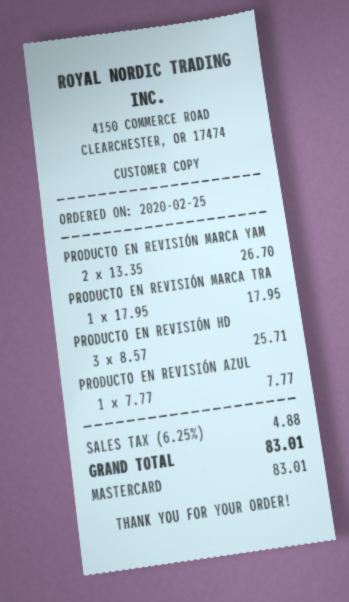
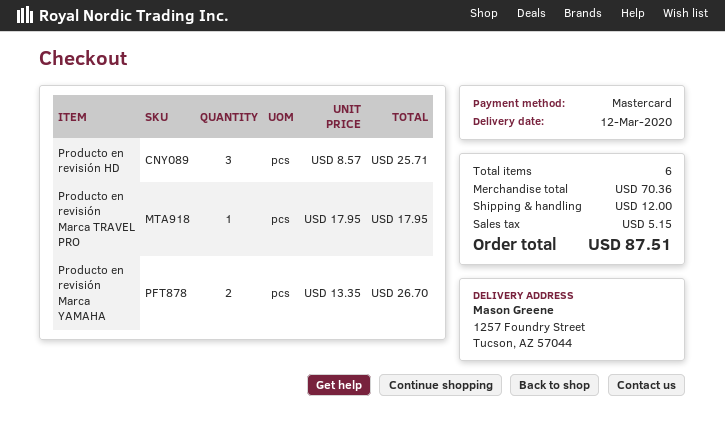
PRODUCTO EN REVISIÓN AZUL: 1 x 7.77 = 7.77 -> none
shipping: none -> 12.00
tax: 4.88 -> 5.15
total: 83.01 -> 87.51

